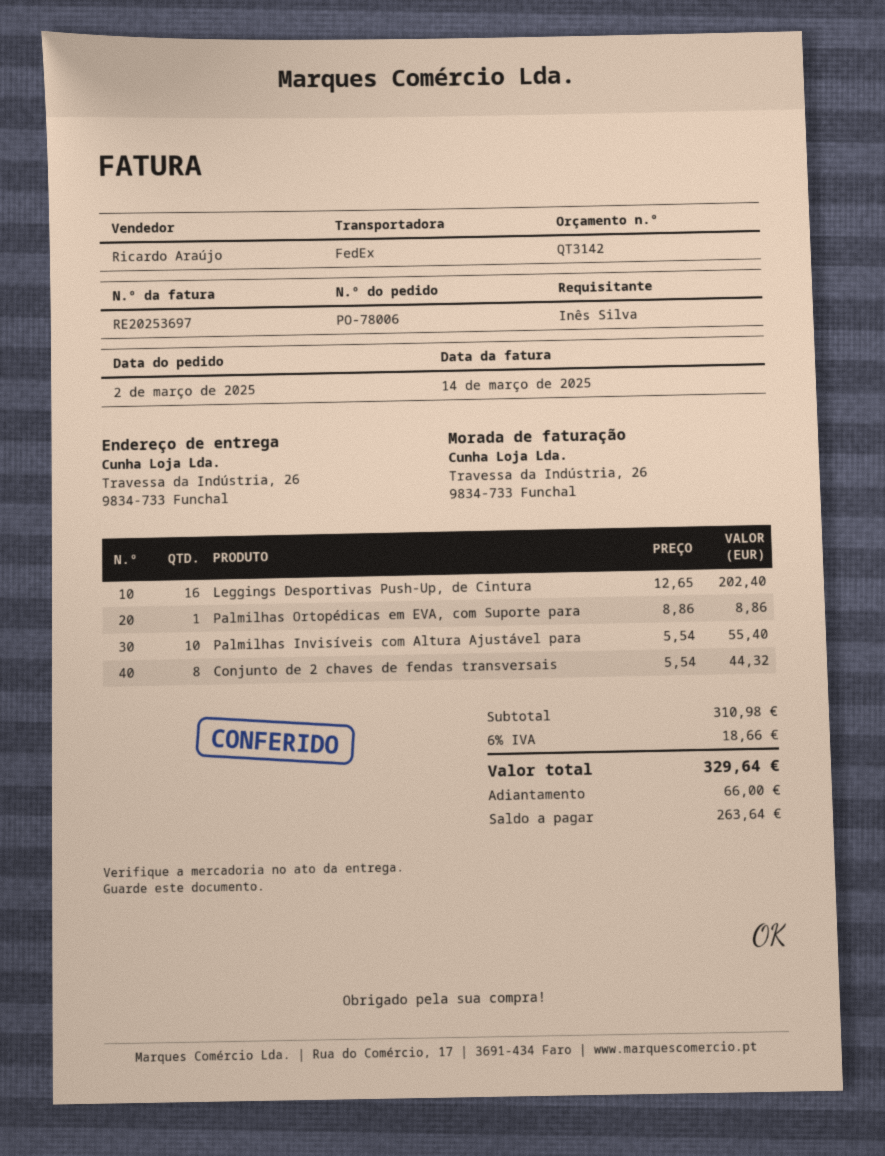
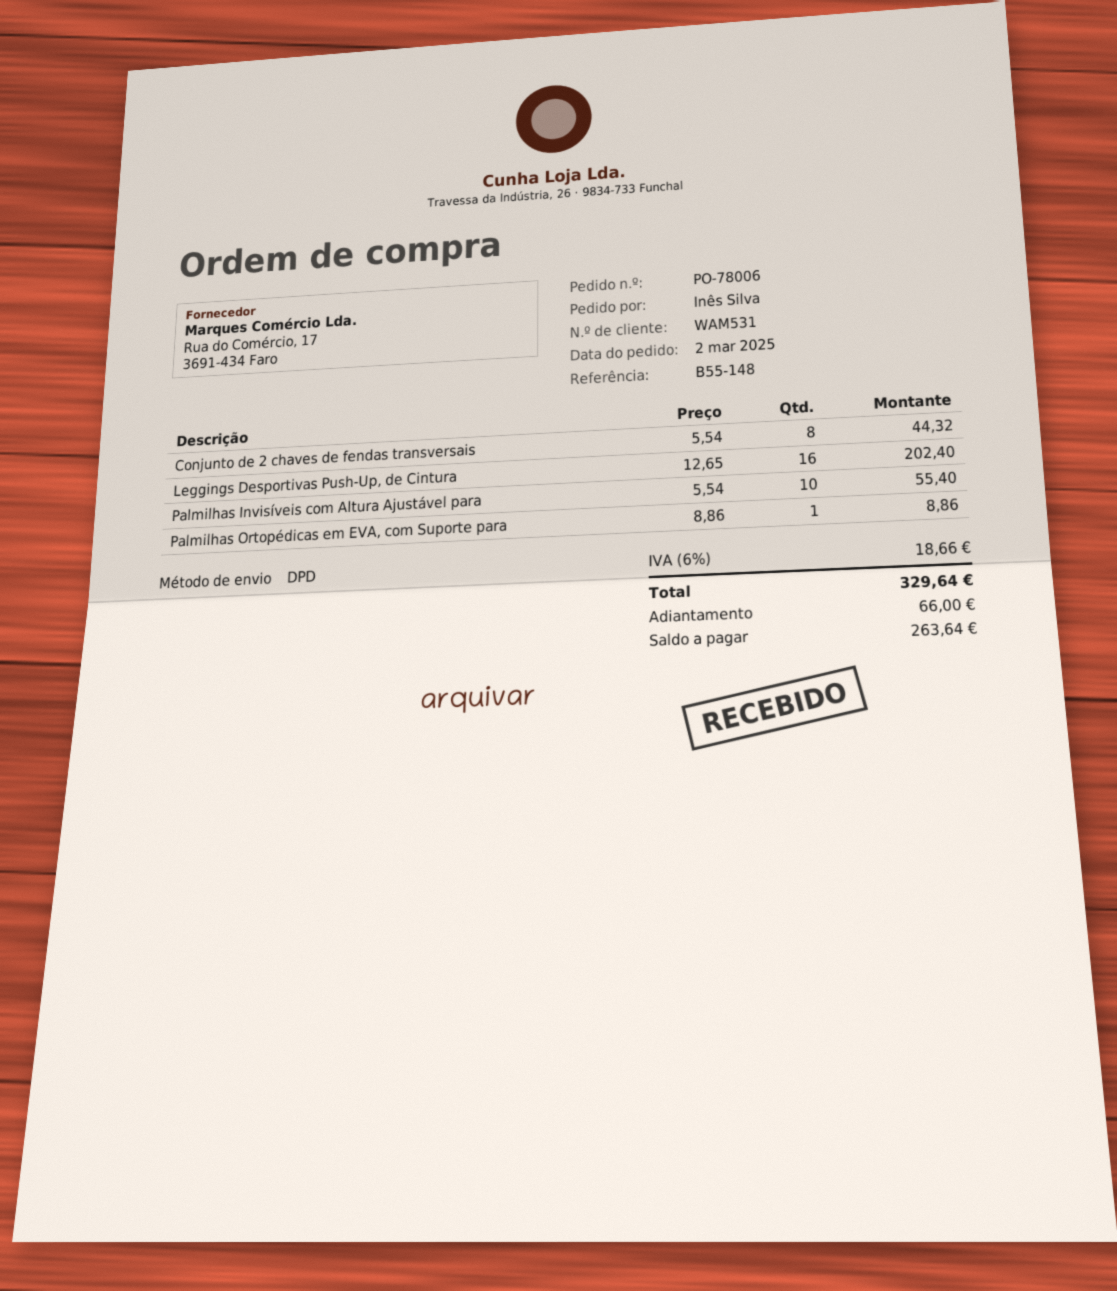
shipping method: FedEx -> DPD

